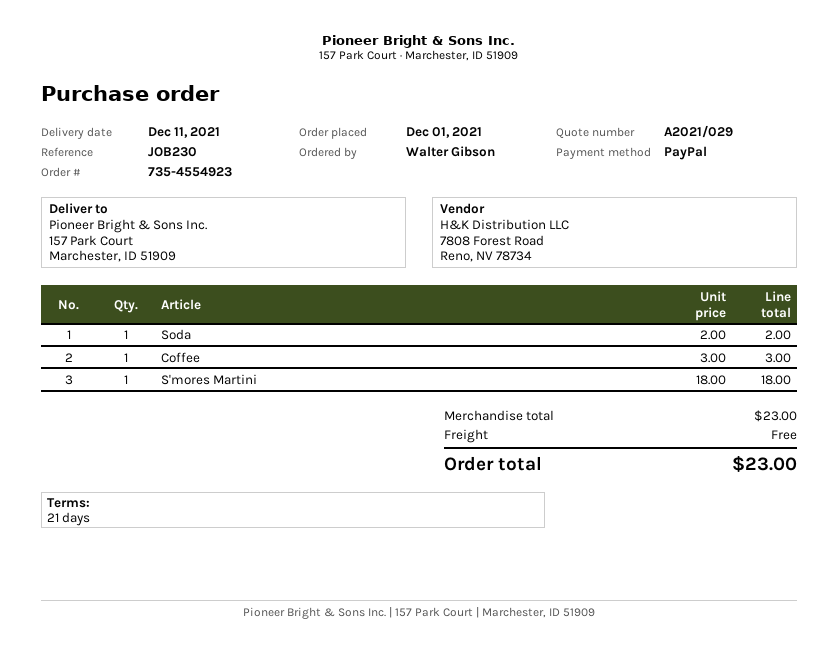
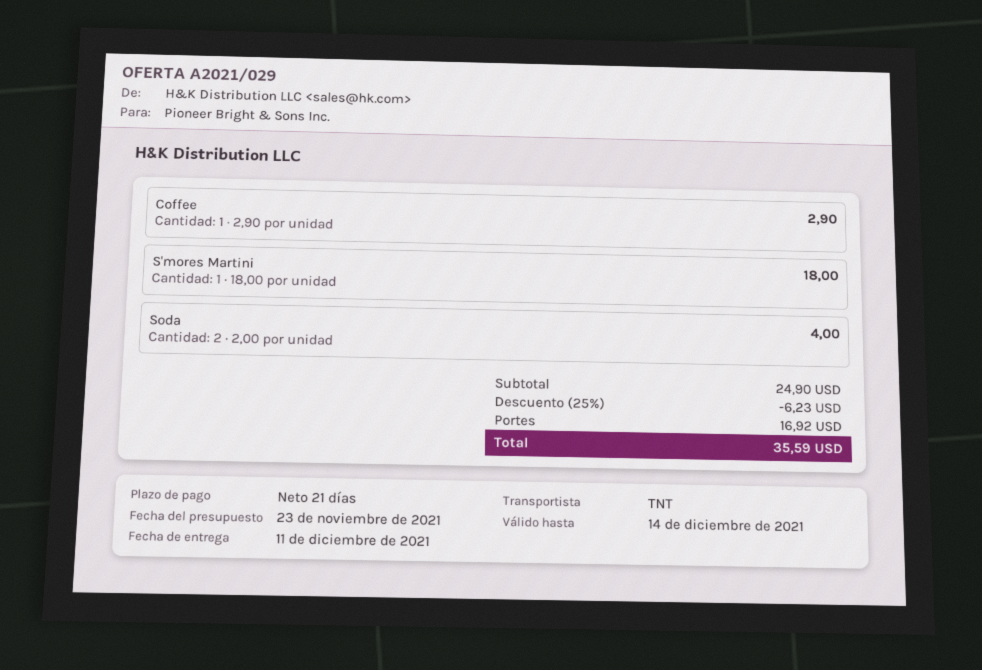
Soda: 1 x 2.00 = 2.00 -> 2 x 2.00 = 4.00
Coffee: 1 x 3.00 = 3.00 -> 1 x 2.90 = 2.90
subtotal: 23.00 -> 24.90
discount: none -> 25% = 6.23
shipping: 0.00 -> 16.92
total: 23.00 -> 35.59

